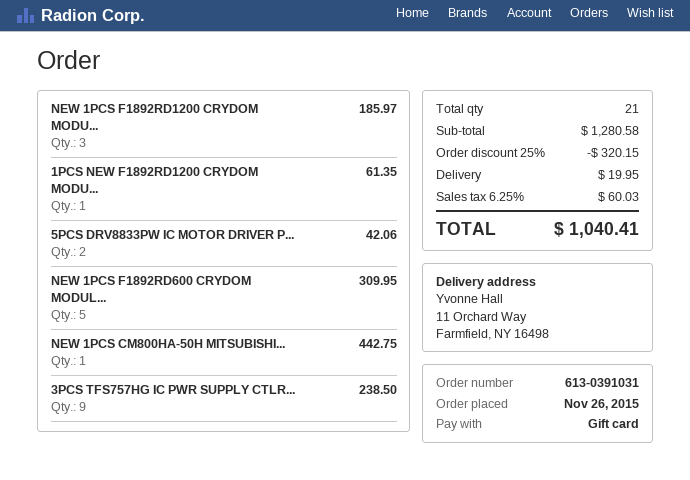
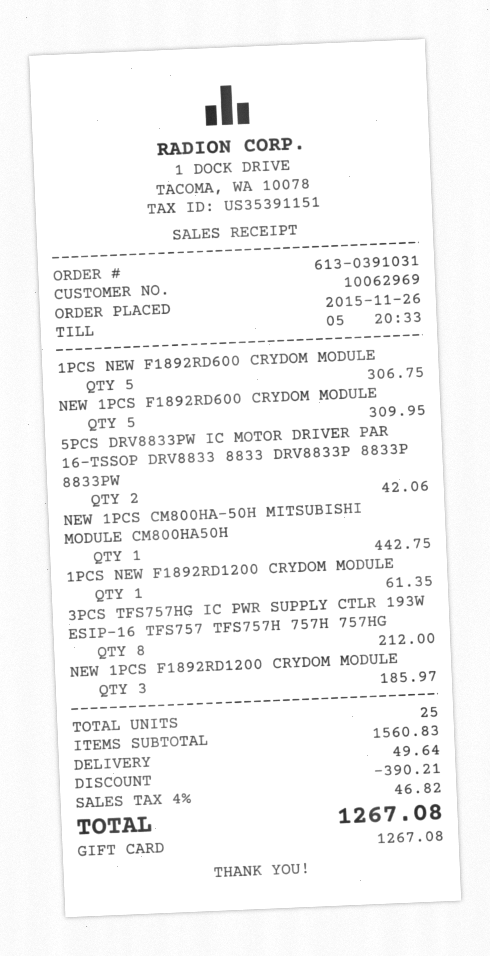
3PCS TFS757HG IC PWR SUPPLY CTLR...: 9 for 238.50 -> 8 for 212.00
1PCS NEW F1892RD600 CRYDOM MODULE: none -> 5 for 306.75
total quantity: 21 -> 25
subtotal: 1280.58 -> 1560.83
discount: 320.15 -> 390.21
shipping: 19.95 -> 49.64
tax: 6.25% = 60.03 -> 4% = 46.82
total: 1040.41 -> 1267.08

